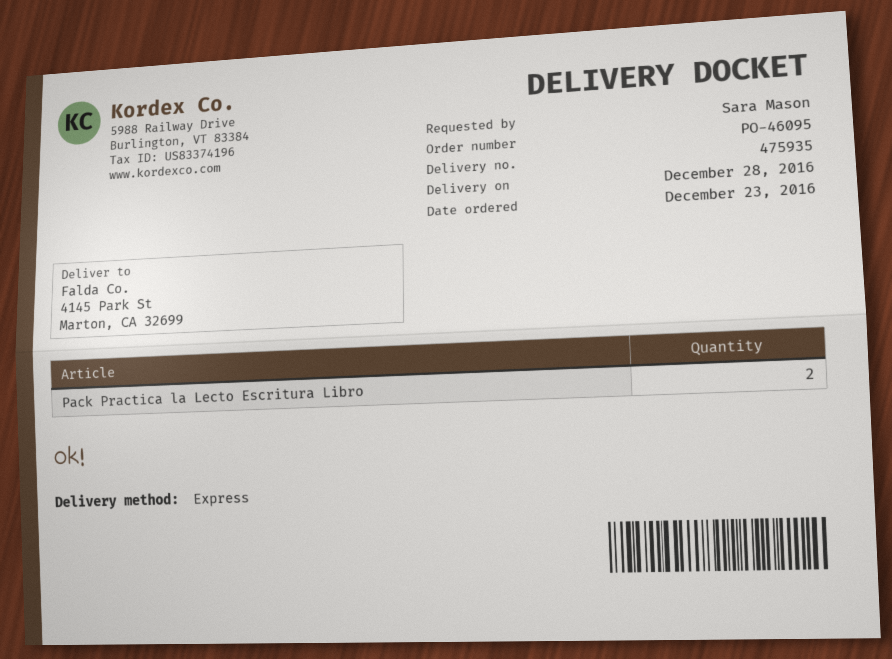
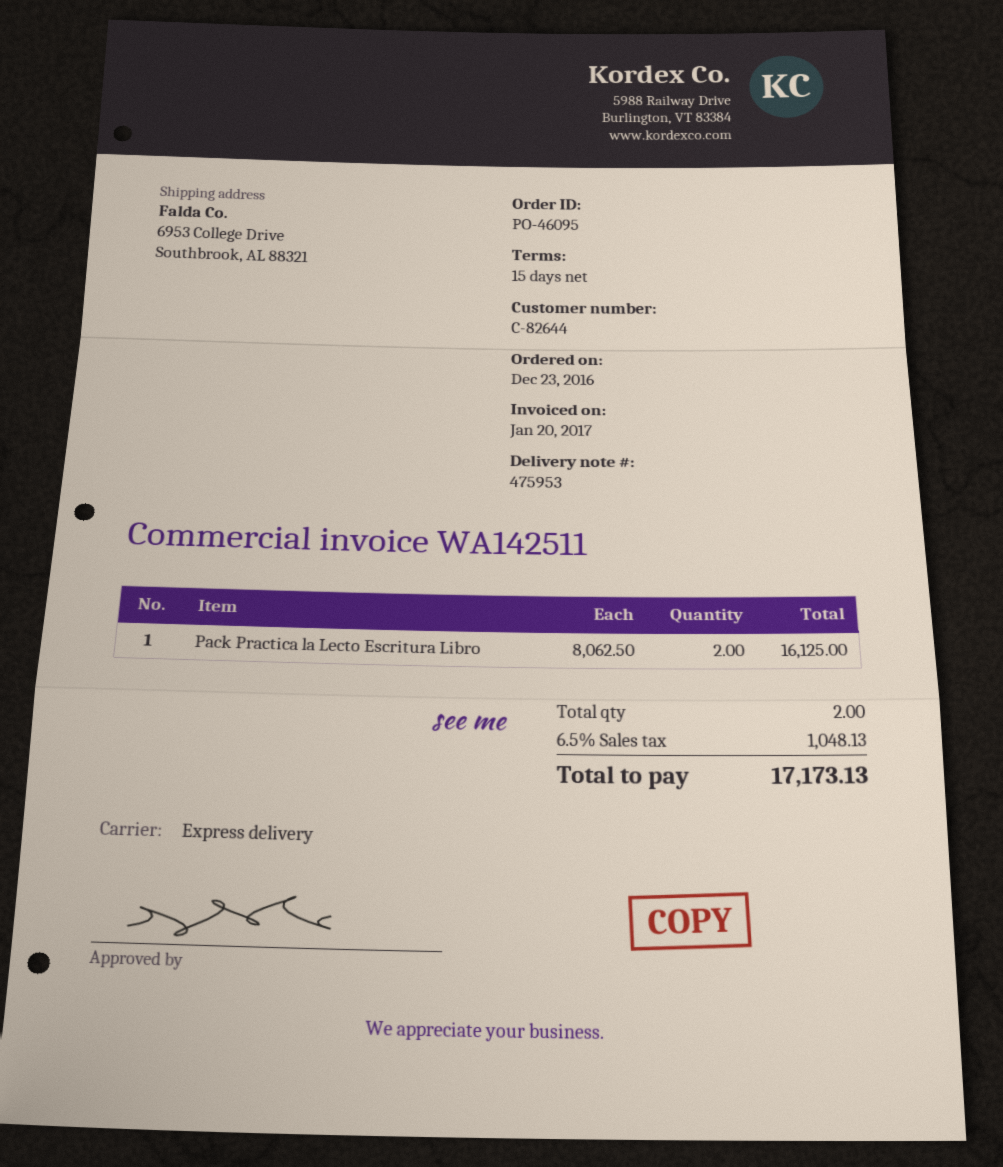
delivery note number: 475935 -> 475953
ship to: 4145 Park St, Marton, CA 32699 -> 6953 College Drive, Southbrook, AL 88321

